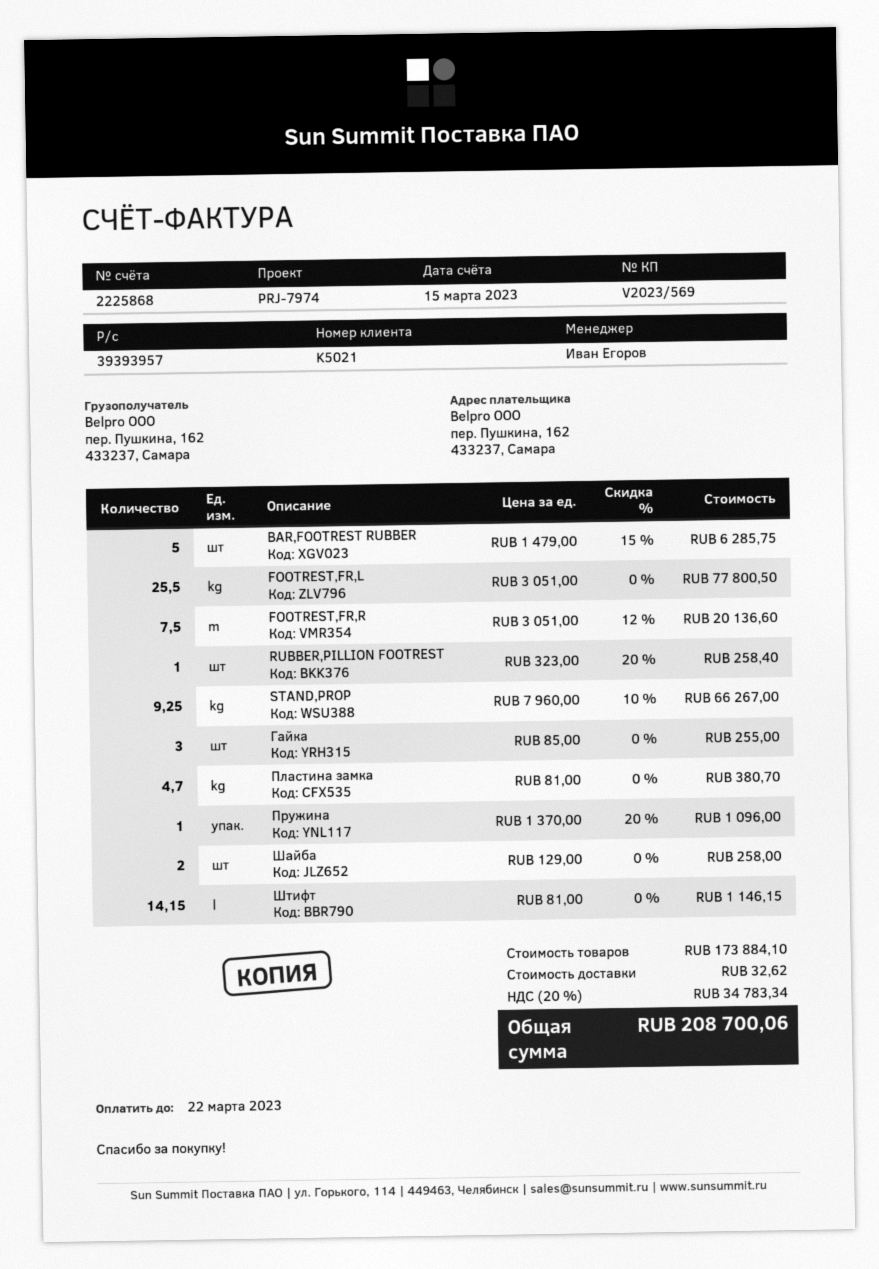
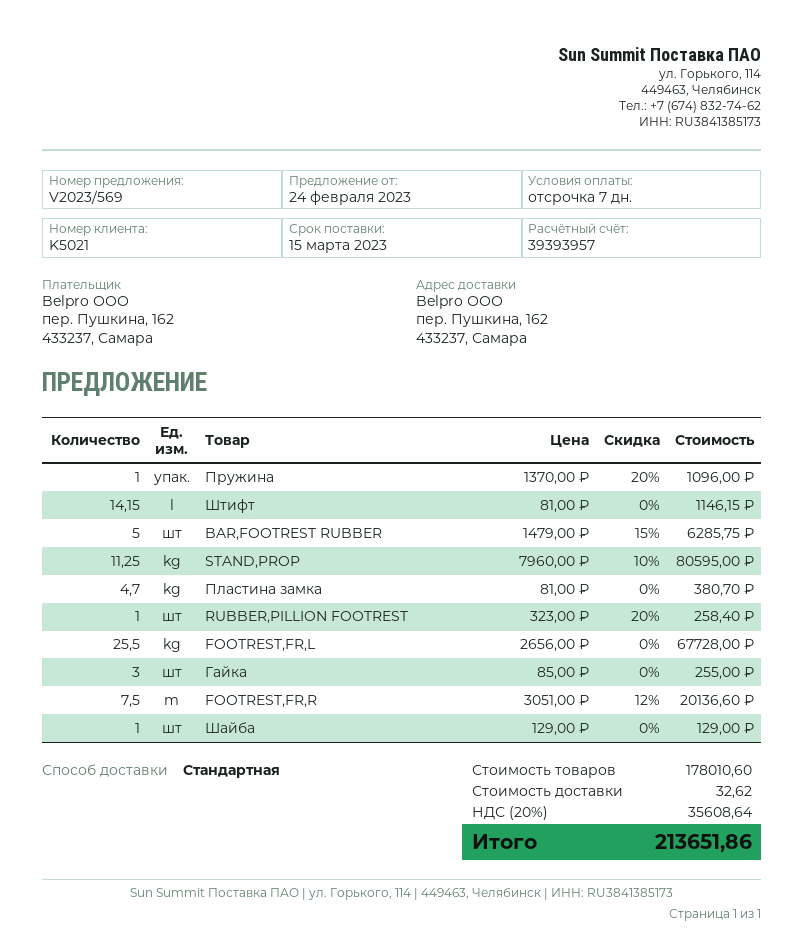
FOOTREST,FR,L: 25.5 x 3051.00 = 77800.50 -> 25.5 x 2656.00 = 67728.00
STAND,PROP: 9.25 x 7960.00 - 10% = 66267.00 -> 11.25 x 7960.00 - 10% = 80595.00
Шайба: 2 x 129.00 = 258.00 -> 1 x 129.00 = 129.00
subtotal: 173884.10 -> 178010.60
tax: 20% = 34783.34 -> 20% = 35608.64
total: 208700.06 -> 213651.86

